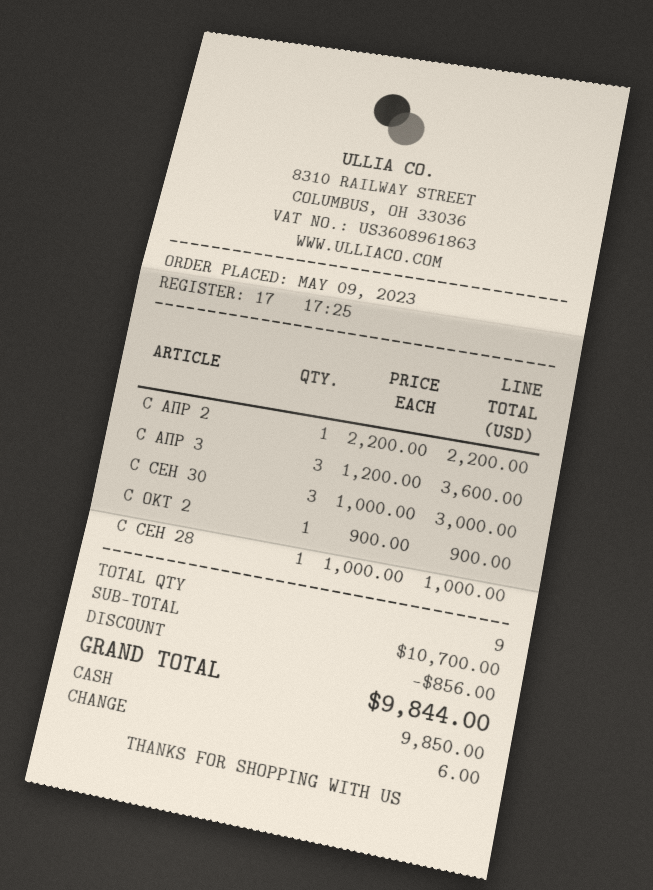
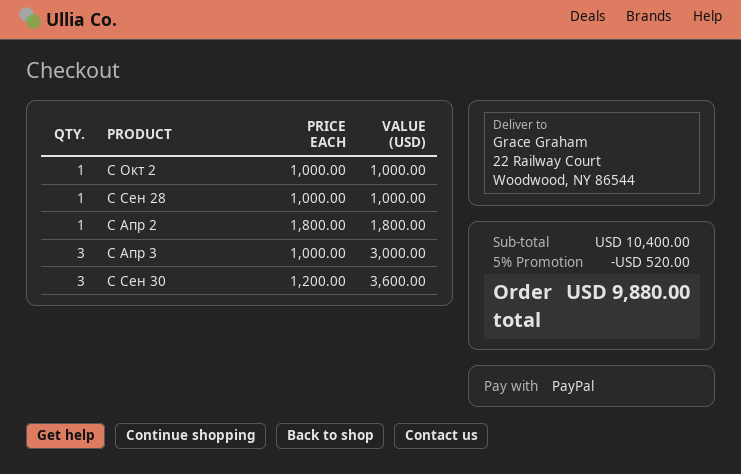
payment method: cash -> PayPal
С АПР 2: 1 x 2200.00 = 2200.00 -> 1 x 1800.00 = 1800.00
С АПР 3: 3 x 1200.00 = 3600.00 -> 3 x 1000.00 = 3000.00
С СЕН 30: 3 x 1000.00 = 3000.00 -> 3 x 1200.00 = 3600.00
С ОКТ 2: 1 x 900.00 = 900.00 -> 1 x 1000.00 = 1000.00
subtotal: 10700.00 -> 10400.00
discount: 856.00 -> 520.00
total: 9844.00 -> 9880.00

